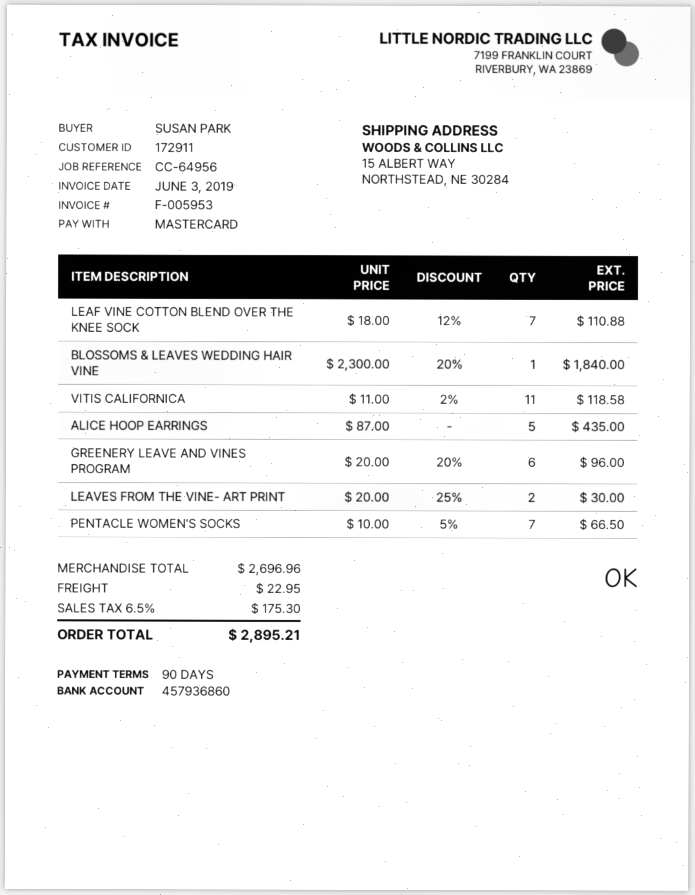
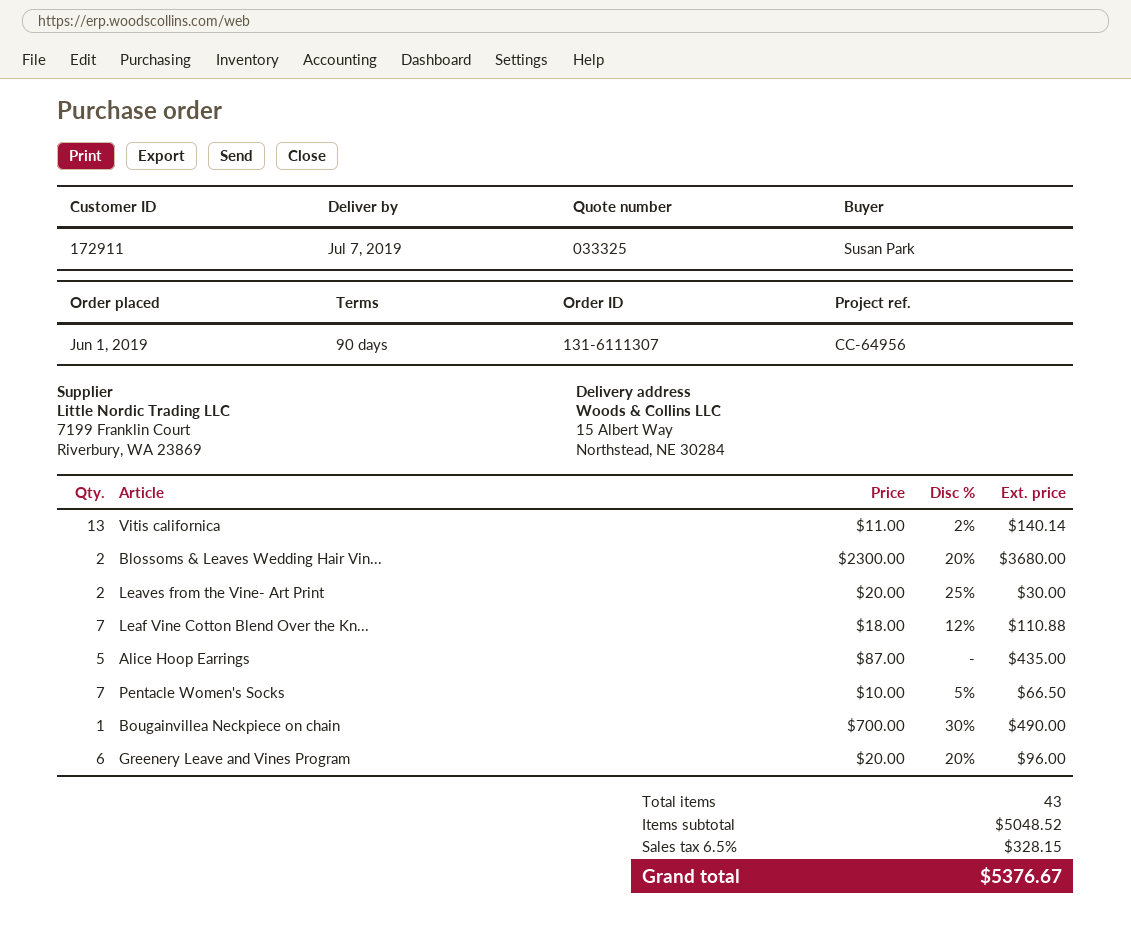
BLOSSOMS & LEAVES WEDDING HAIR VINE: 1 x 2300.00 - 20% = 1840.00 -> 2 x 2300.00 - 20% = 3680.00
VITIS CALIFORNICA: 11 x 11.00 - 2% = 118.58 -> 13 x 11.00 - 2% = 140.14
Bougainvillea Neckpiece on chain: none -> 1 x 700.00 - 30% = 490.00
subtotal: 2696.96 -> 5048.52
shipping: 22.95 -> none
tax: 6.5% = 175.30 -> 6.5% = 328.15
total: 2895.21 -> 5376.67

